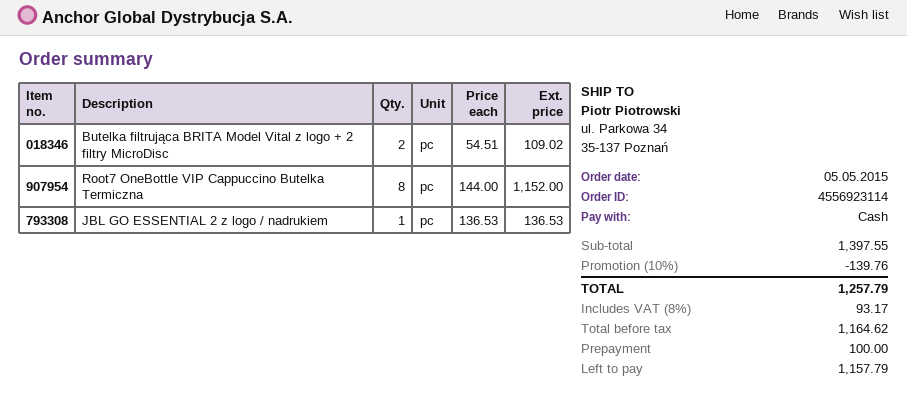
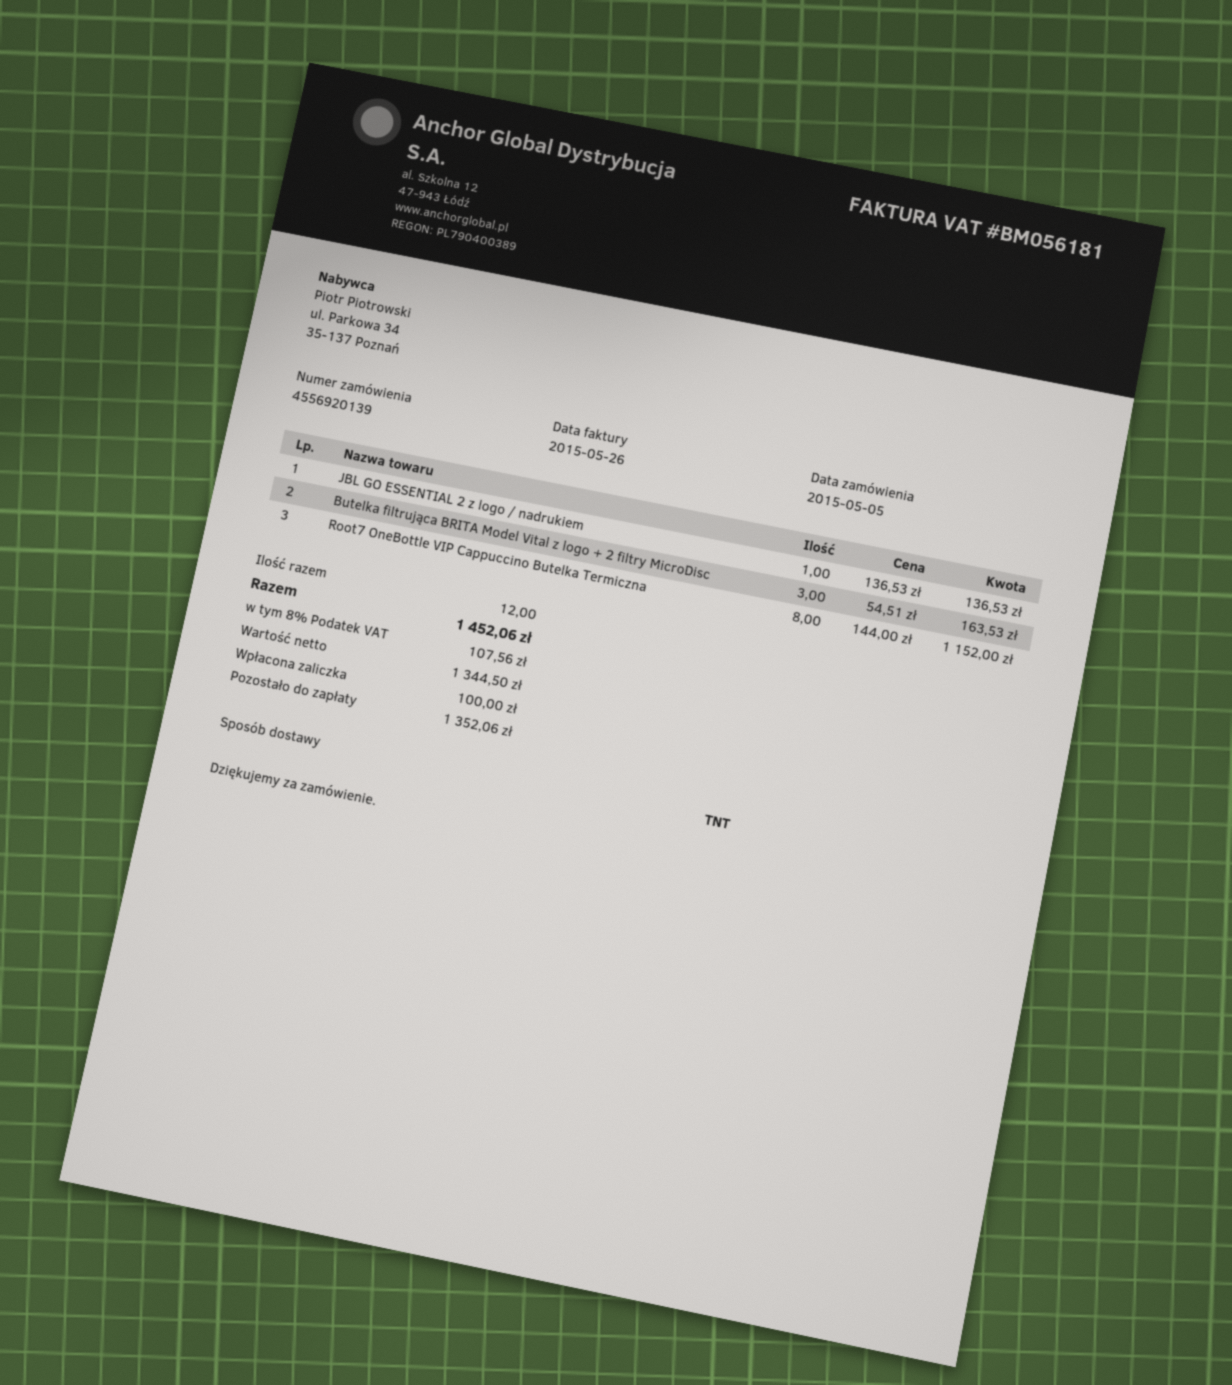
order number: 4556923114 -> 4556920139
Butelka filtrująca BRITA Model Vital z logo + 2 filtry MicroDisc: 2 x 54.51 = 109.02 -> 3 x 54.51 = 163.53
discount: 10% = 139.76 -> none
net: 1164.62 -> 1344.50
tax: 8% = 93.17 -> 8% = 107.56
total: 1257.79 -> 1452.06
balance: 1157.79 -> 1352.06

